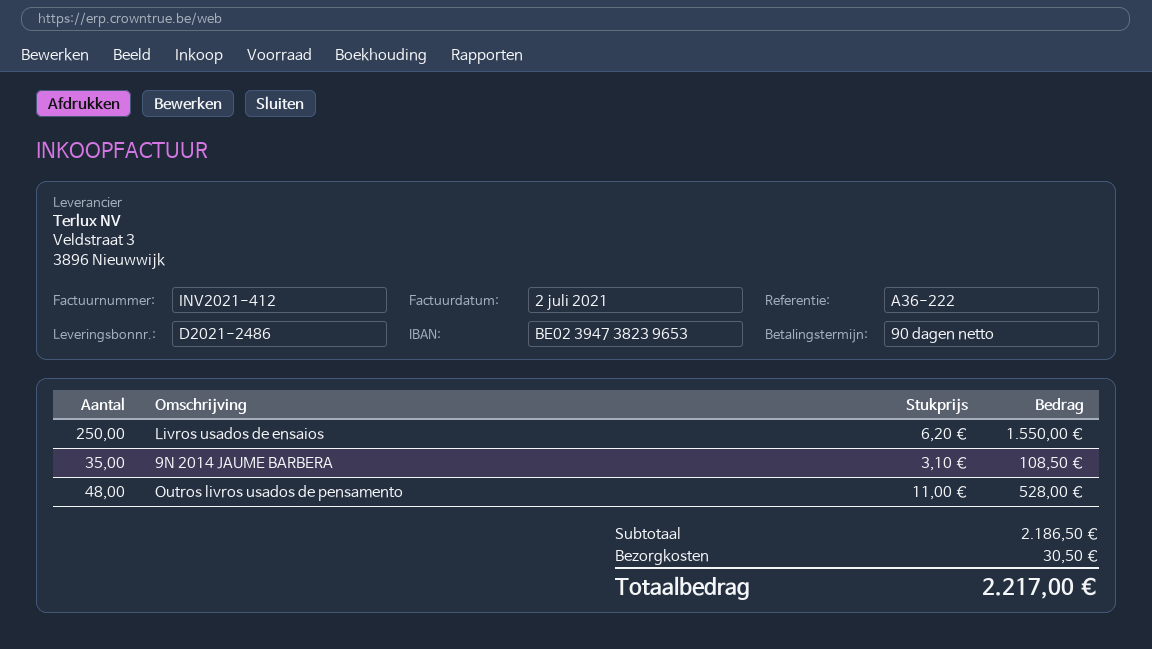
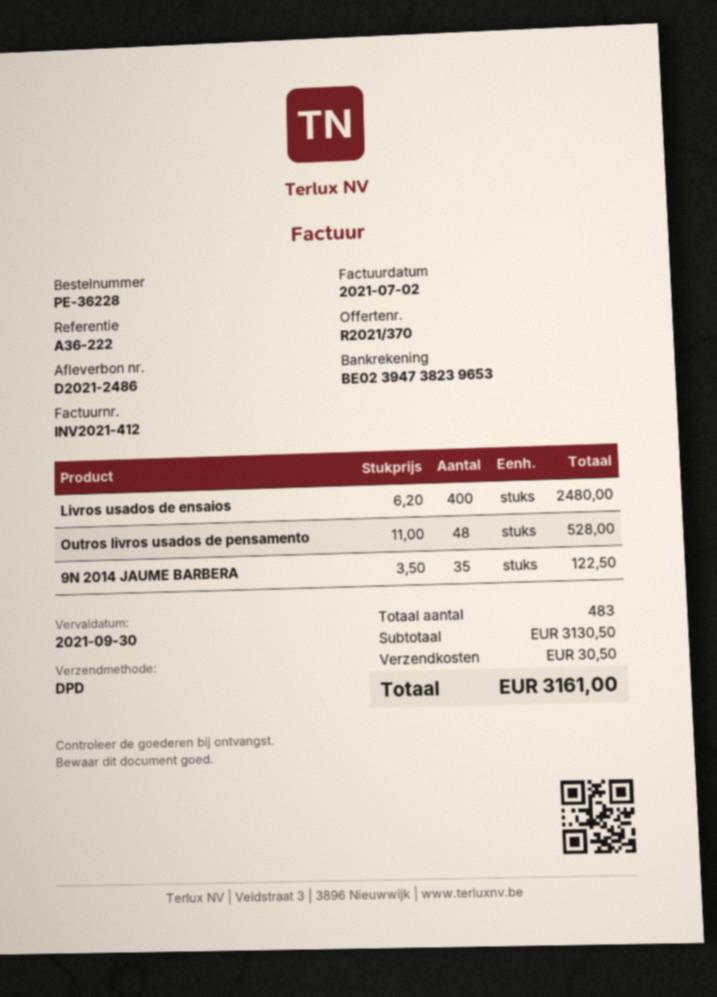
Livros usados de ensaios: 250 x 6.20 = 1550.00 -> 400 x 6.20 = 2480.00
9N 2014 JAUME BARBERA: 35 x 3.10 = 108.50 -> 35 x 3.50 = 122.50
subtotal: 2186.50 -> 3130.50
total: 2217.00 -> 3161.00

